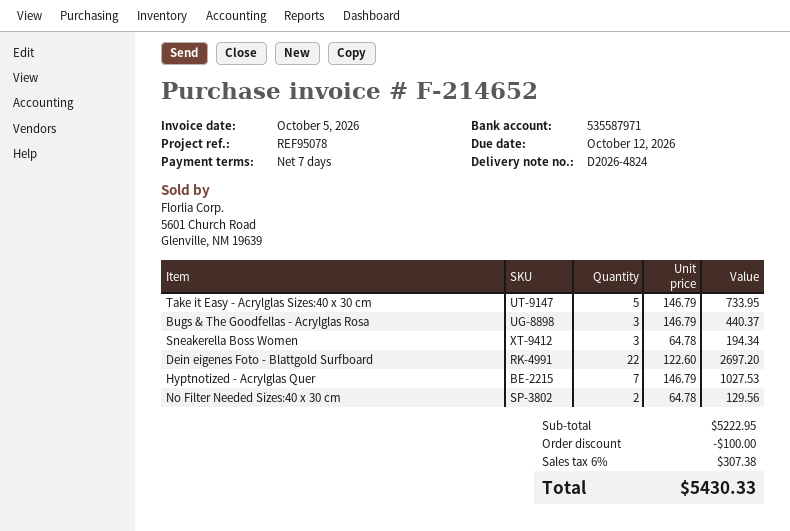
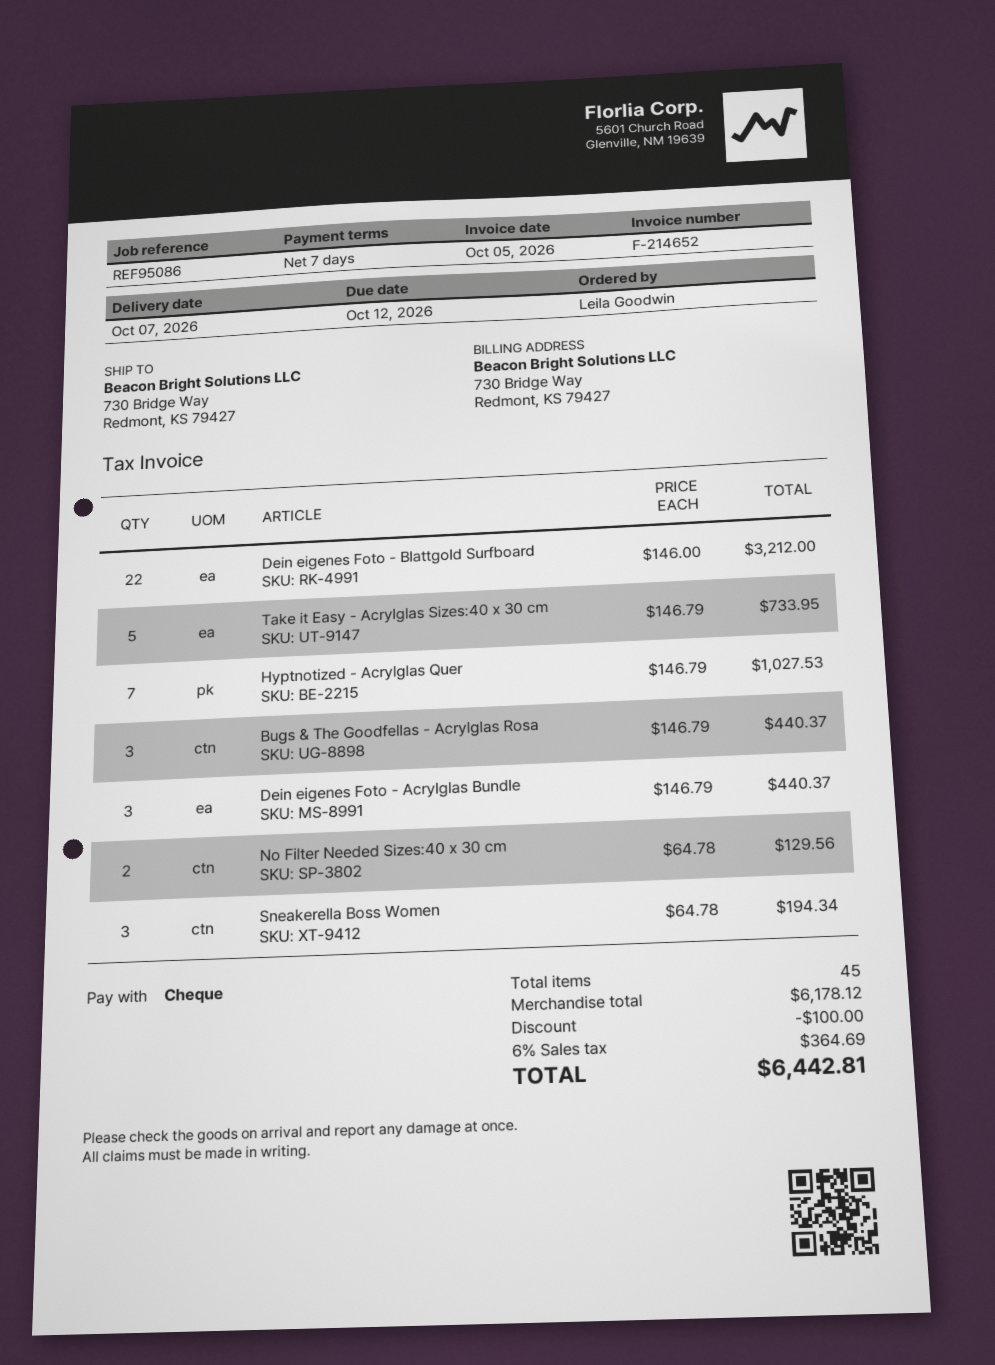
reference: REF95078 -> REF95086
Dein eigenes Foto - Blattgold Surfboard: 22 x 122.60 = 2697.20 -> 22 x 146.00 = 3212.00
Dein eigenes Foto - Acrylglas Bundle: none -> 3 x 146.79 = 440.37
subtotal: 5222.95 -> 6178.12
tax: 6% = 307.38 -> 6% = 364.69
total: 5430.33 -> 6442.81

